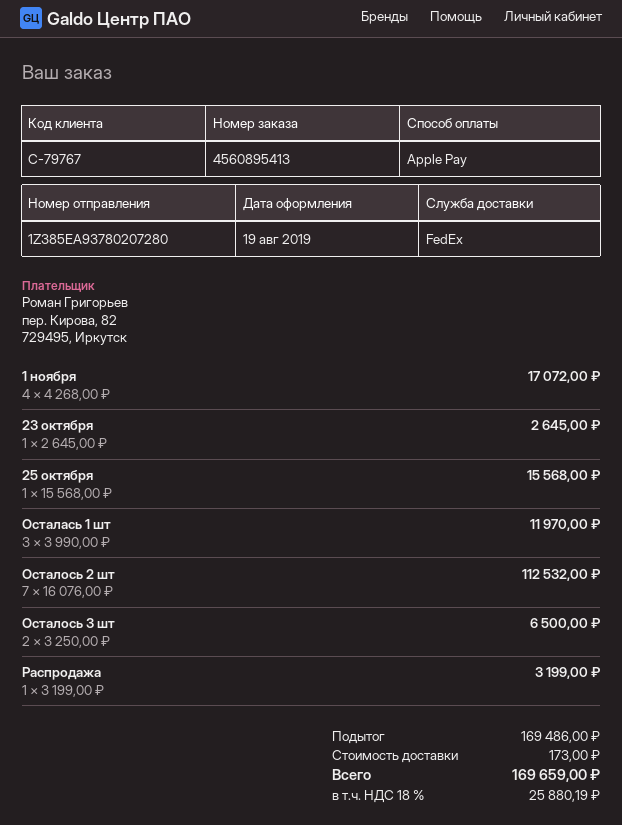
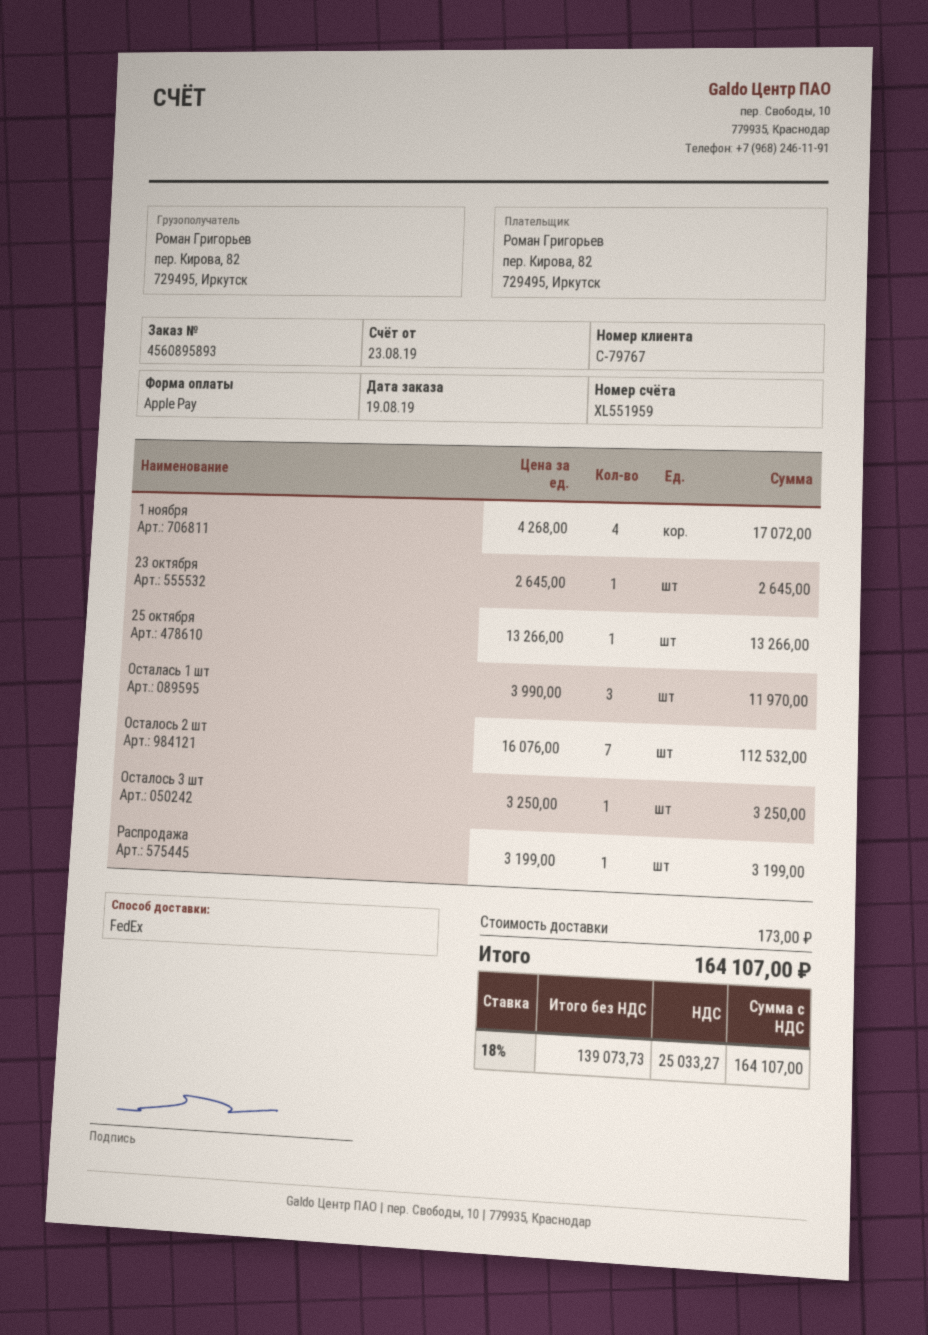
order number: 4560895413 -> 4560895893
25 октября: 1 x 15568.00 = 15568.00 -> 1 x 13266.00 = 13266.00
Осталось 3 шт: 2 x 3250.00 = 6500.00 -> 1 x 3250.00 = 3250.00
tax: 18% = 25880.19 -> 18% = 25033.27
total: 169659.00 -> 164107.00

